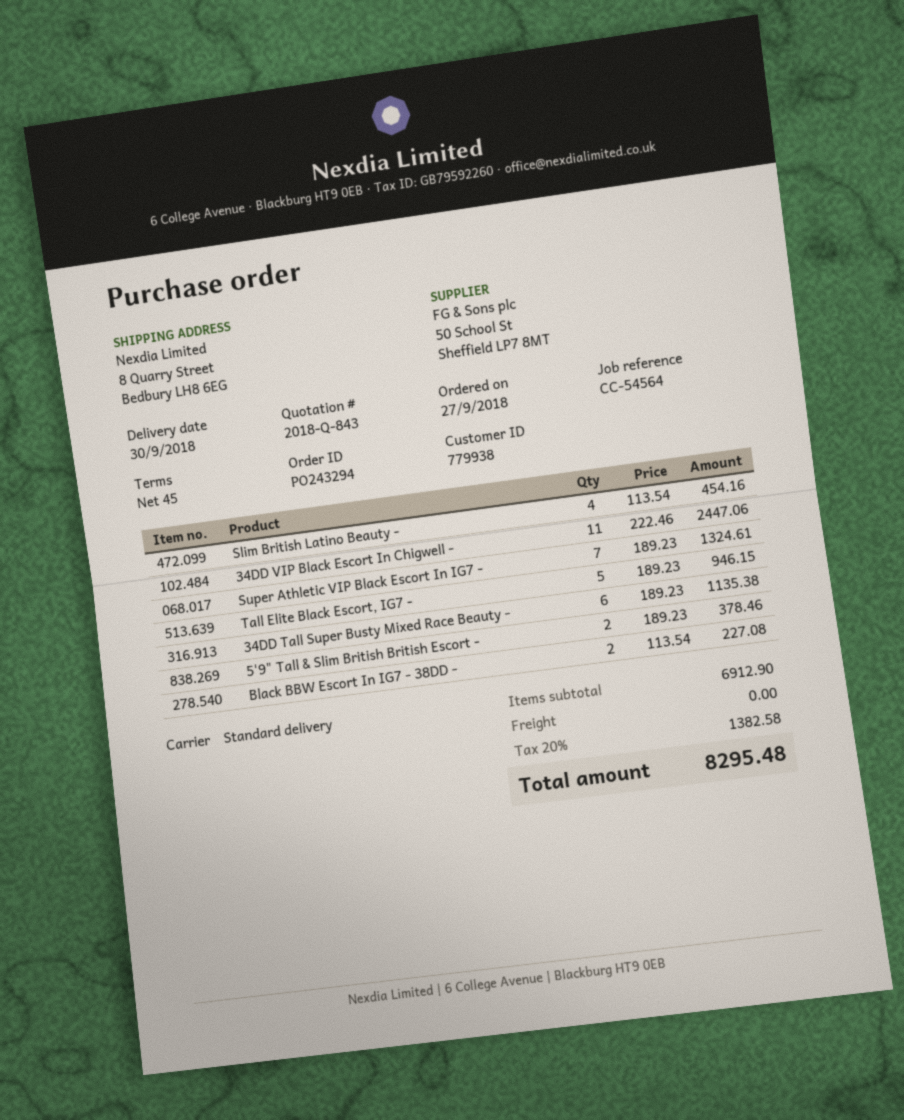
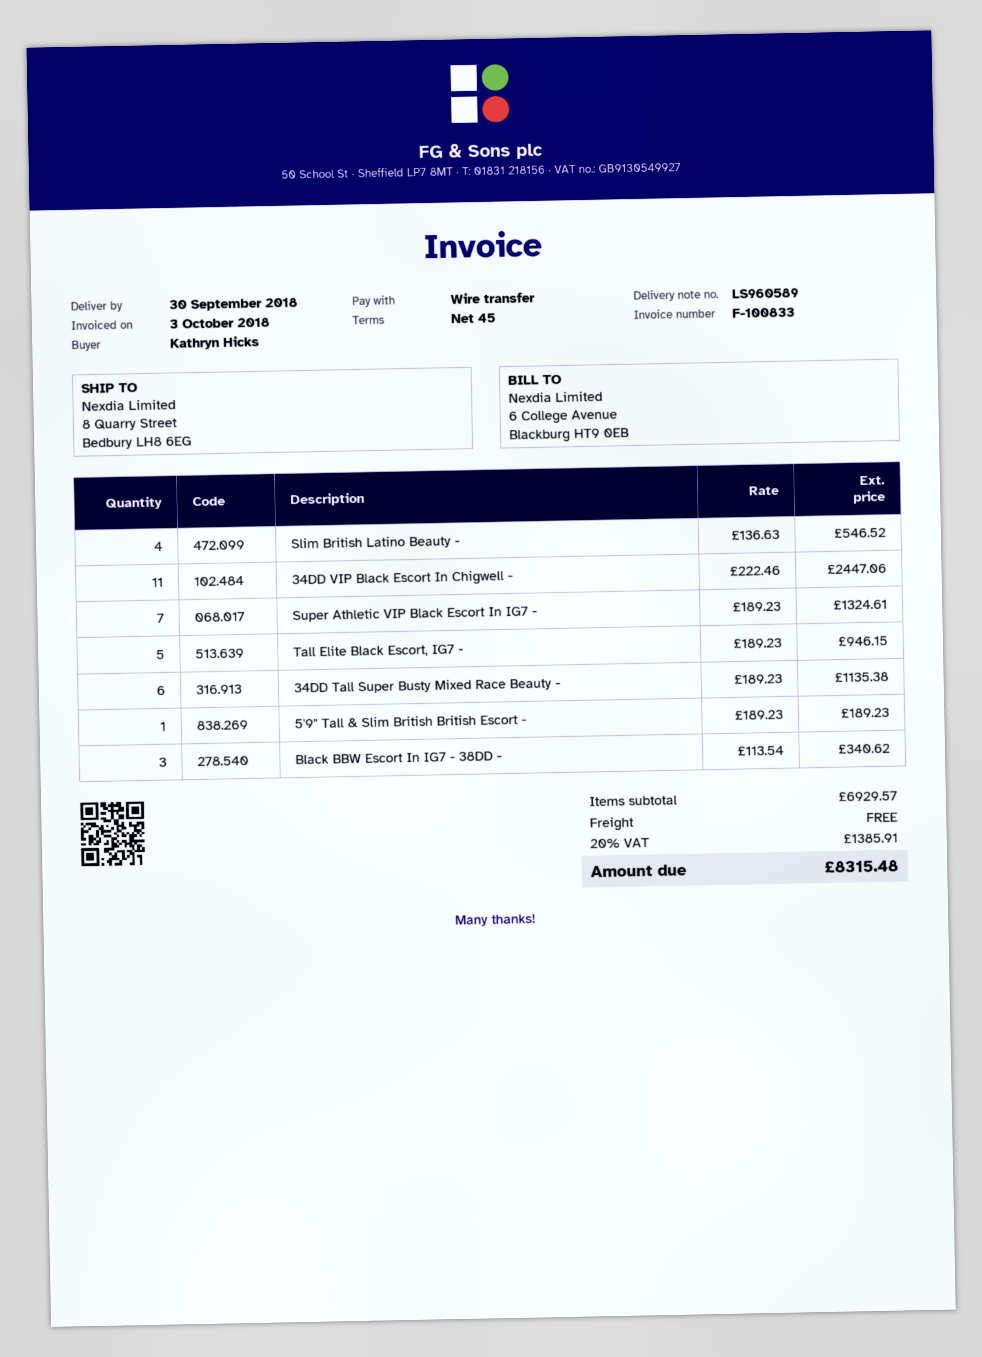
Slim British Latino Beauty -: 4 x 113.54 = 454.16 -> 4 x 136.63 = 546.52
5'9" Tall & Slim British British Escort -: 2 x 189.23 = 378.46 -> 1 x 189.23 = 189.23
Black BBW Escort In IG7 - 38DD -: 2 x 113.54 = 227.08 -> 3 x 113.54 = 340.62
subtotal: 6912.90 -> 6929.57
tax: 20% = 1382.58 -> 20% = 1385.91
total: 8295.48 -> 8315.48

